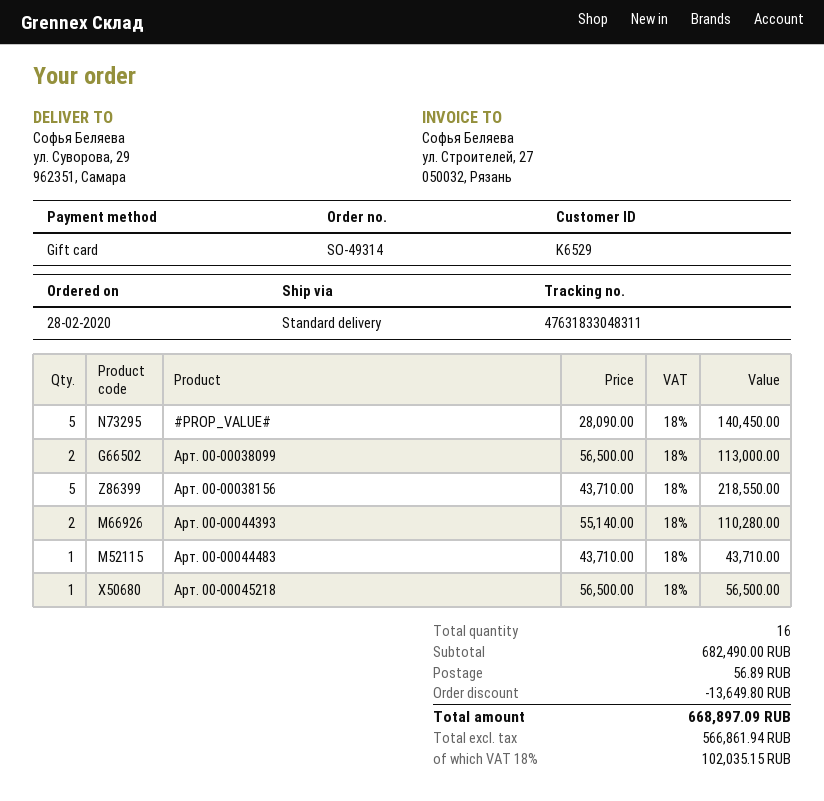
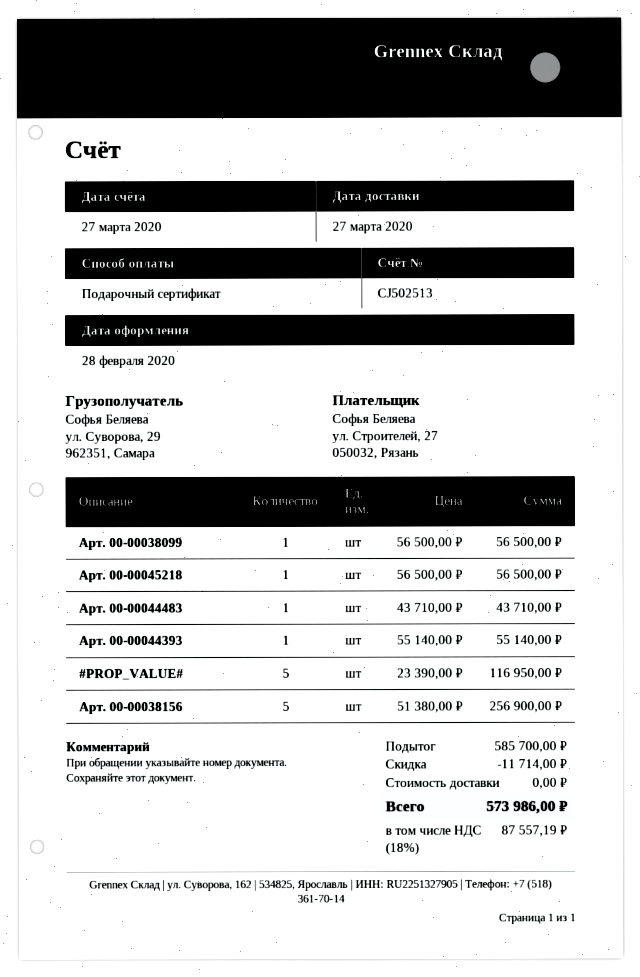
#PROP_VALUE#: 5 x 28090.00 = 140450.00 -> 5 x 23390.00 = 116950.00
Арт. 00-00038099: 2 x 56500.00 = 113000.00 -> 1 x 56500.00 = 56500.00
Арт. 00-00038156: 5 x 43710.00 = 218550.00 -> 5 x 51380.00 = 256900.00
Арт. 00-00044393: 2 x 55140.00 = 110280.00 -> 1 x 55140.00 = 55140.00
subtotal: 682490.00 -> 585700.00
discount: 13649.80 -> 11714.00
shipping: 56.89 -> 0.00
tax: 18% = 102035.15 -> 18% = 87557.19
total: 668897.09 -> 573986.00

